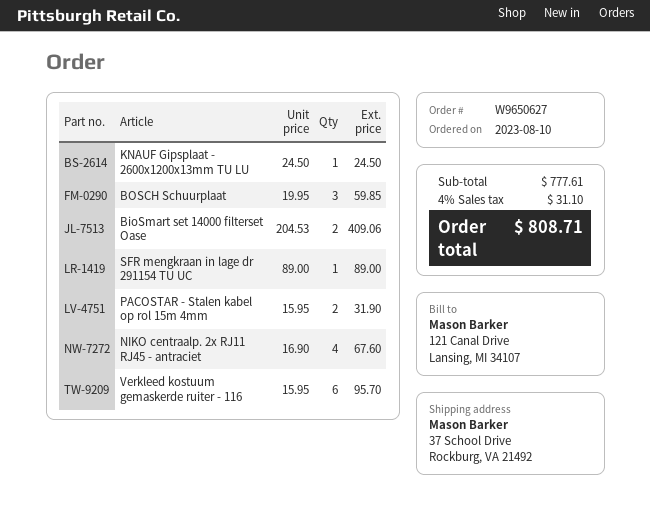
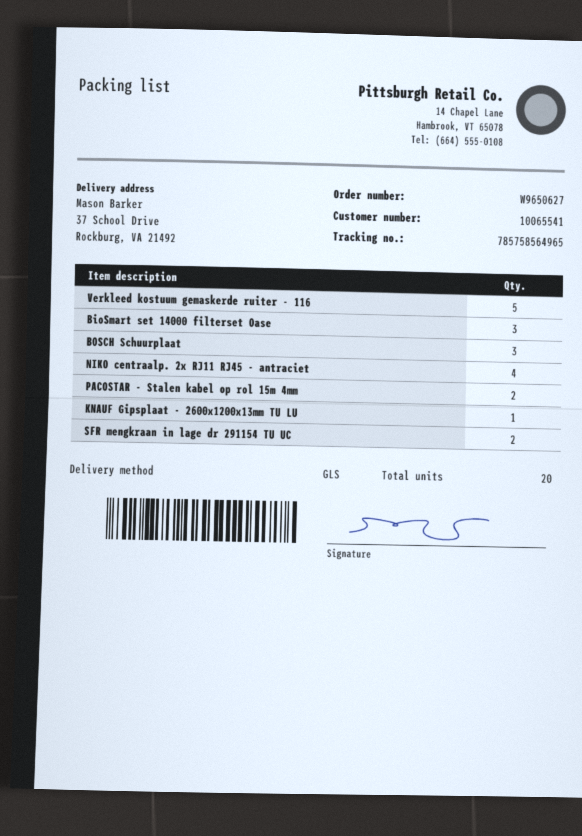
BioSmart set 14000 filterset Oase: 2 -> 3
SFR mengkraan in lage dr 291154 TU UC: 1 -> 2
Verkleed kostuum gemaskerde ruiter - 116: 6 -> 5

